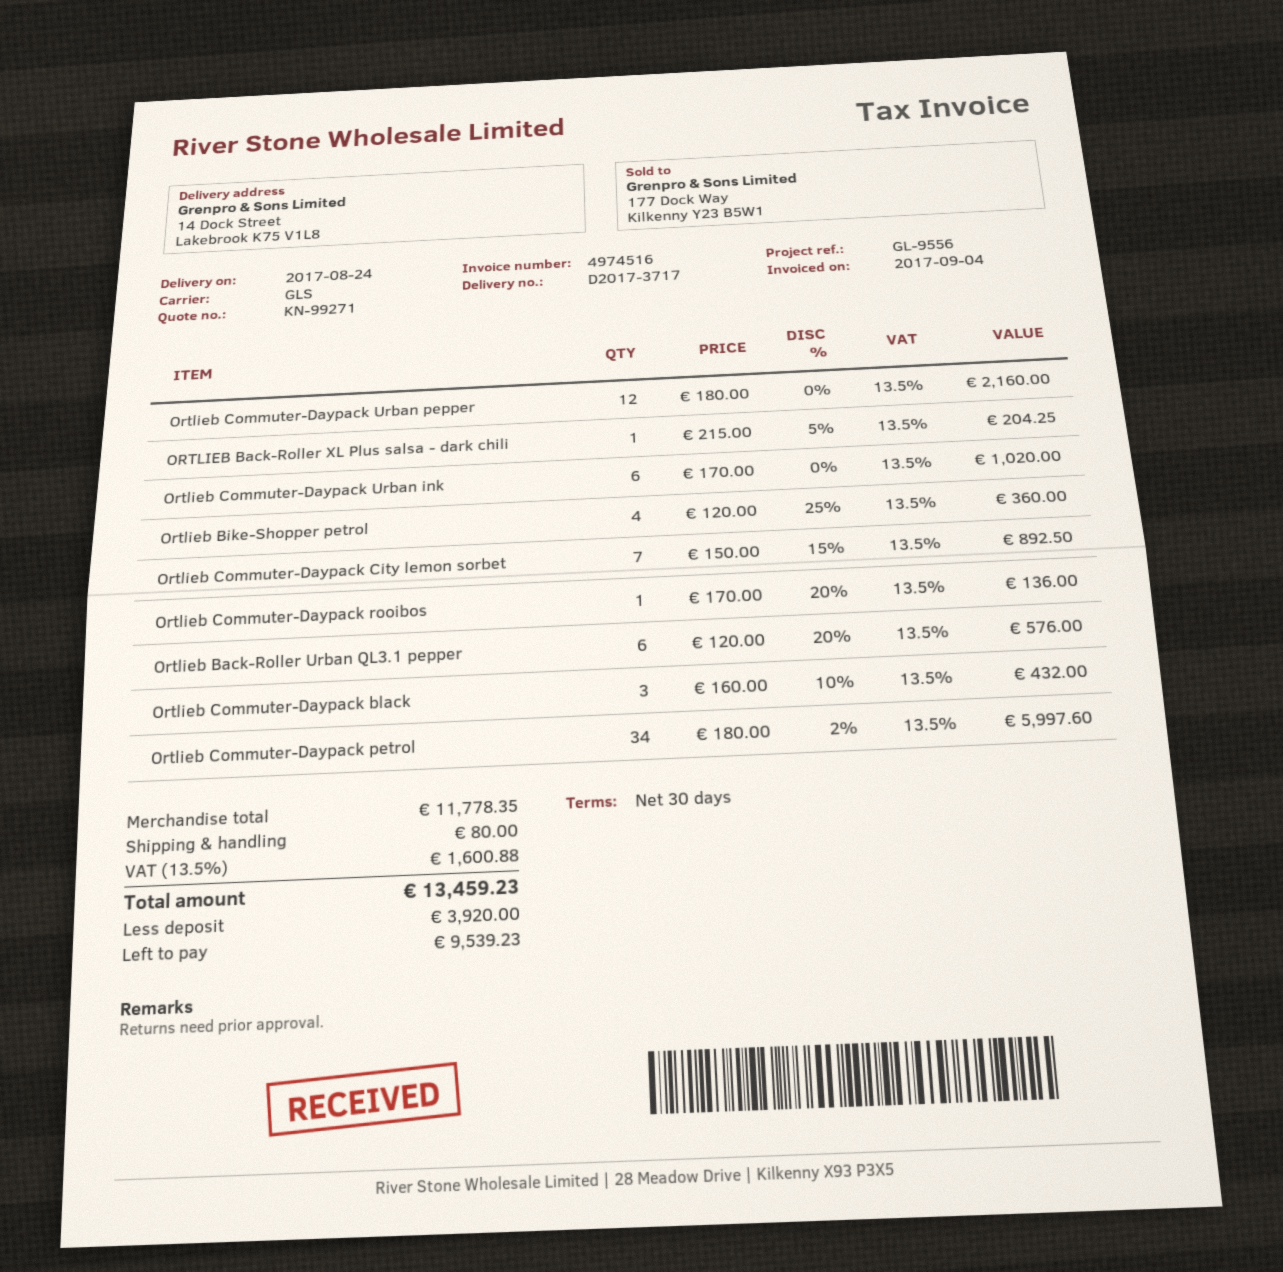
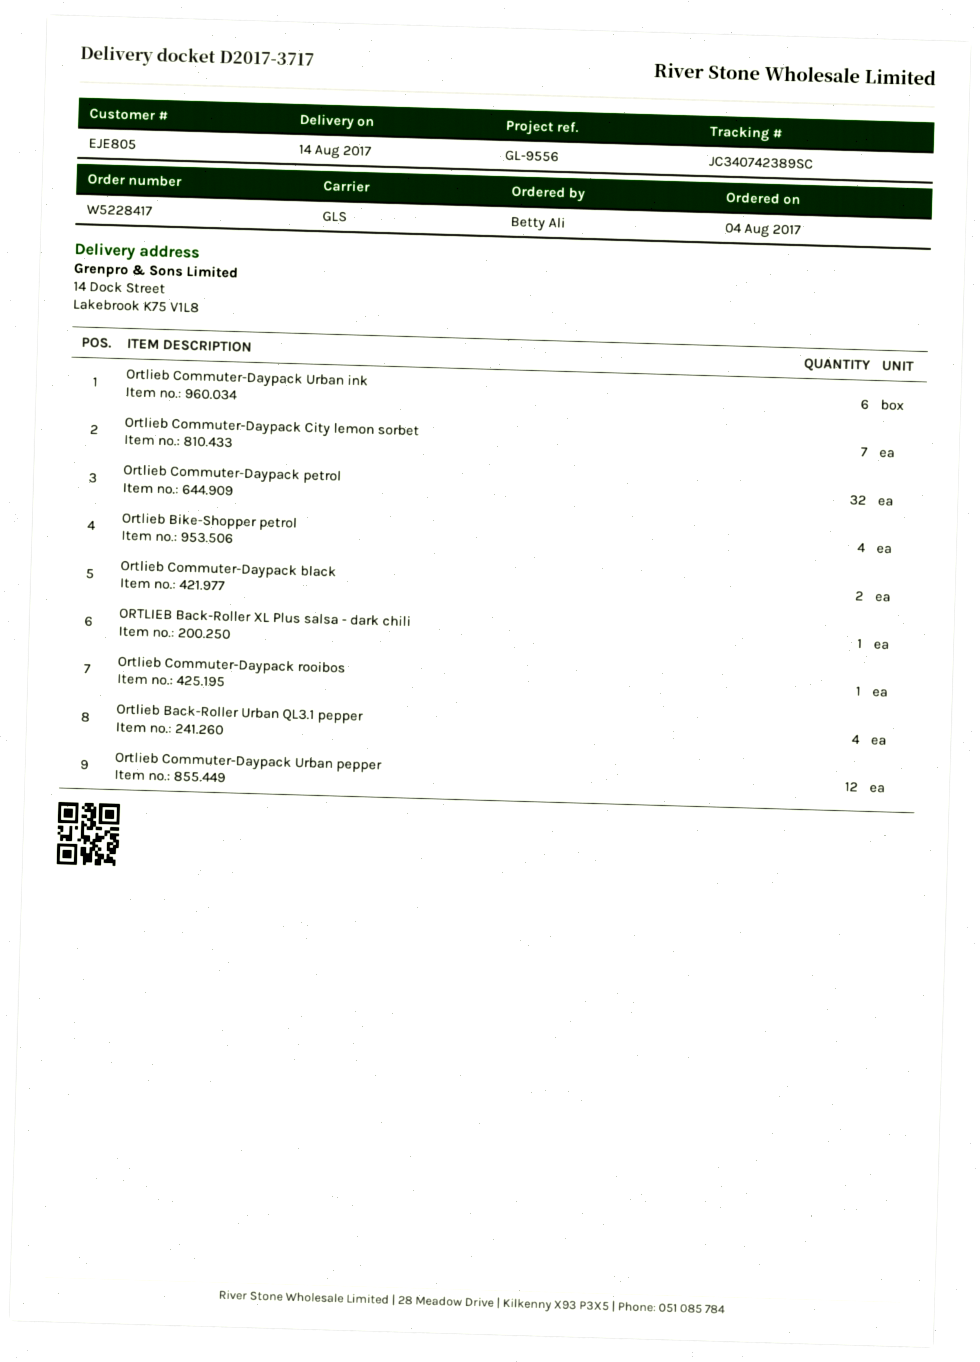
delivery date: 2017-08-24 -> 2017-08-14
Ortlieb Back-Roller Urban QL3.1 pepper: 6 -> 4
Ortlieb Commuter-Daypack black: 3 -> 2
Ortlieb Commuter-Daypack petrol: 34 -> 32

